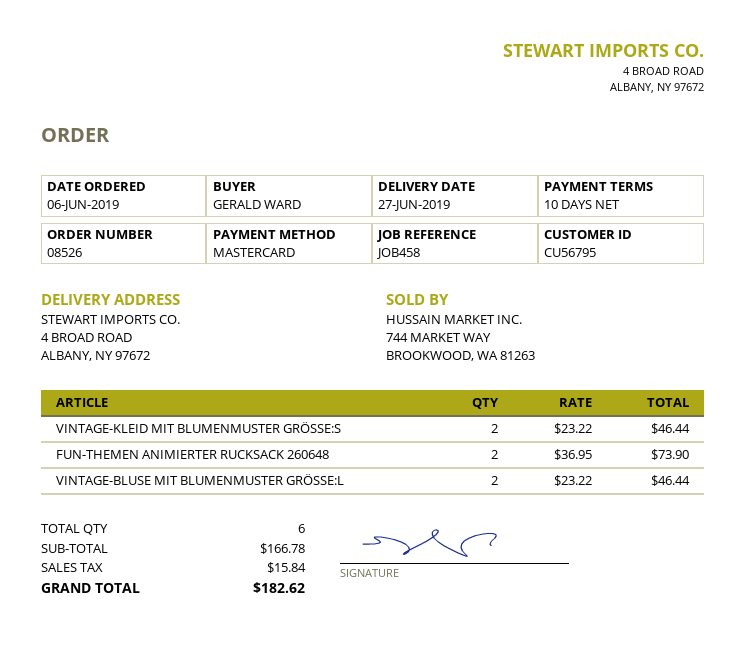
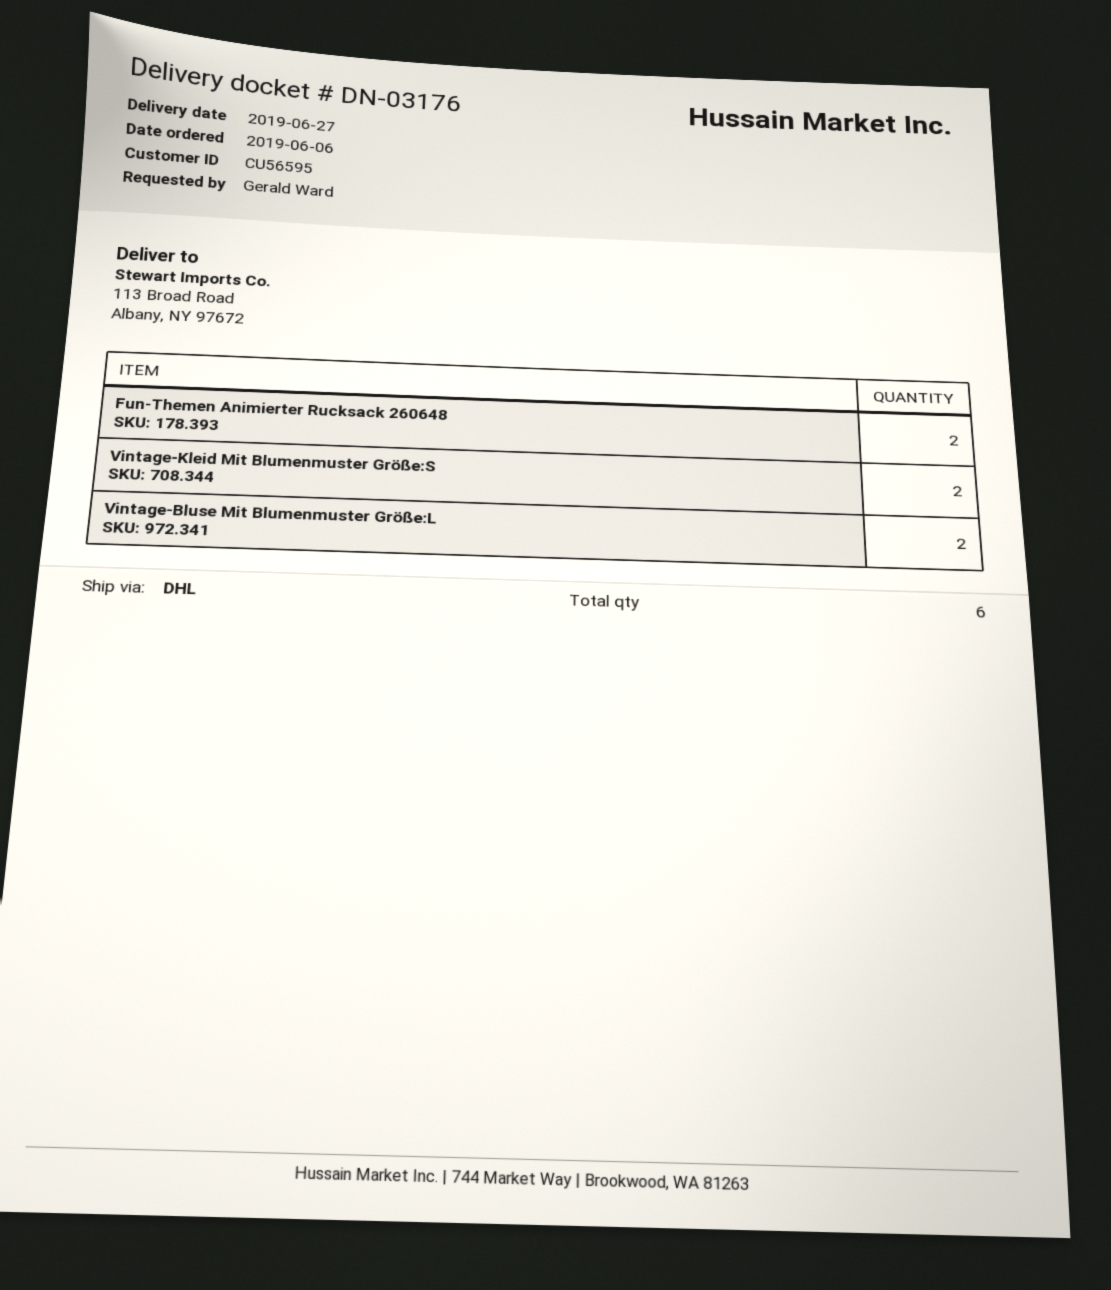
customer number: CU56795 -> CU56595
ship to: 4 BROAD ROAD, ALBANY, NY 97672 -> 113 Broad Road, Albany, NY 97672

